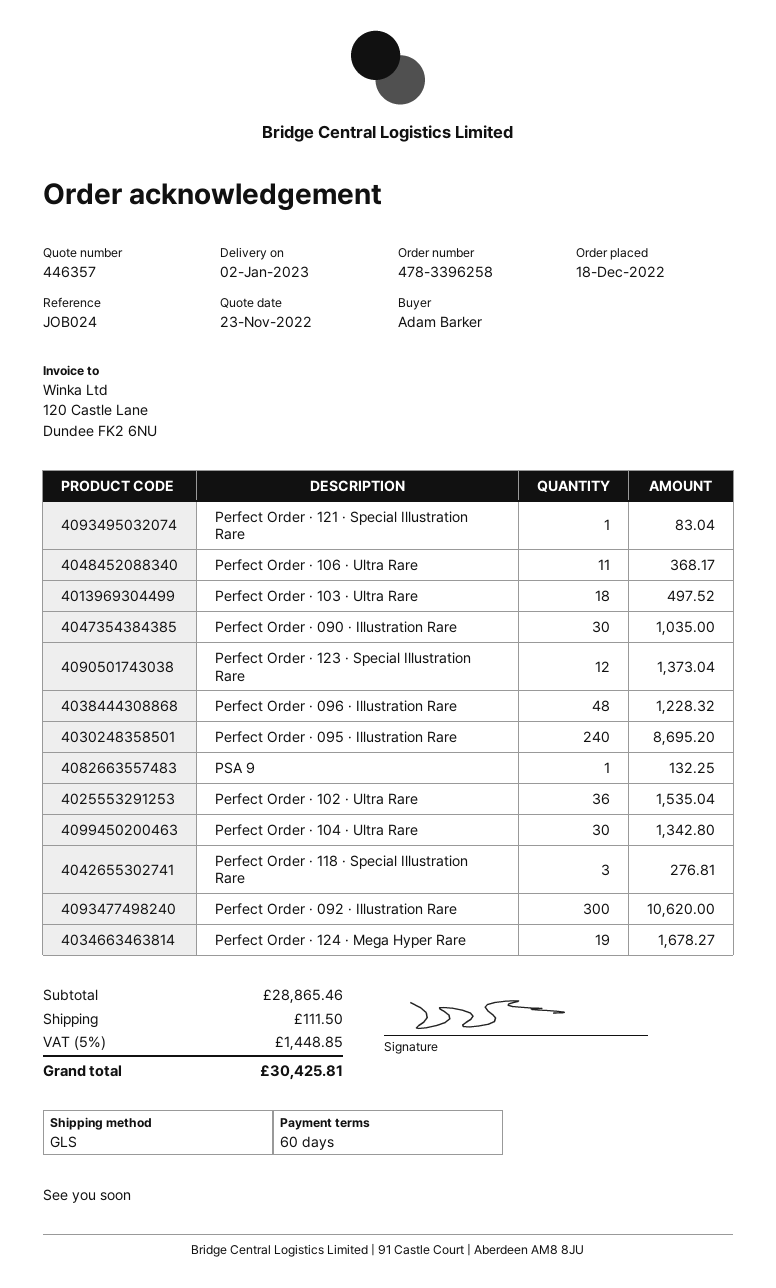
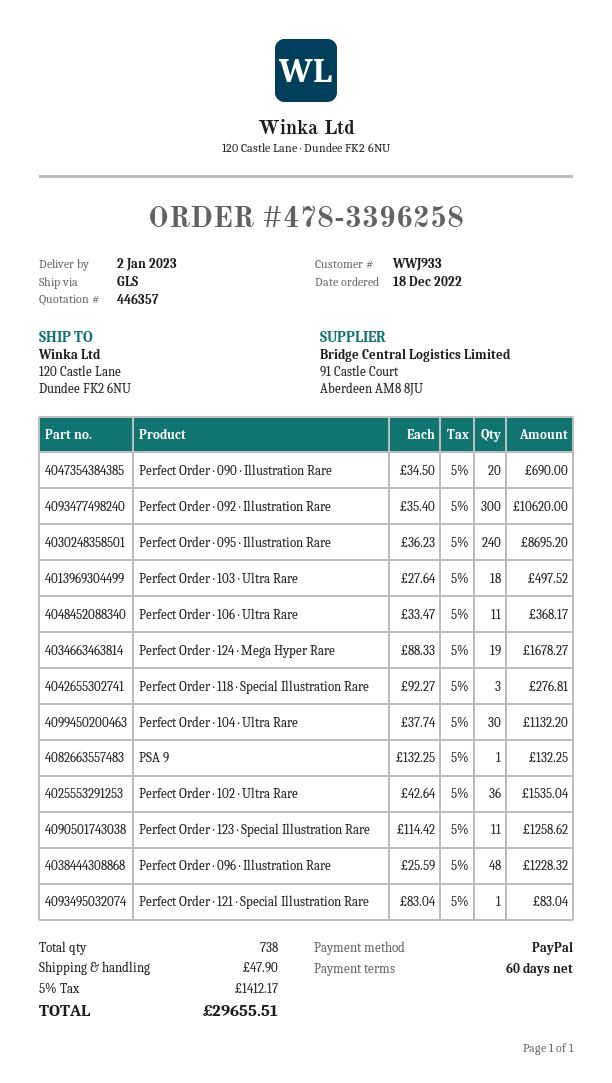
Perfect Order · 090 · Illustration Rare: 30 for 1035.00 -> 20 for 690.00
Perfect Order · 123 · Special Illustration Rare: 12 for 1373.04 -> 11 for 1258.62
Perfect Order · 104 · Ultra Rare: 30 for 1342.80 -> 30 for 1132.20
shipping: 111.50 -> 47.90
tax: 5% = 1448.85 -> 5% = 1412.17
total: 30425.81 -> 29655.51

